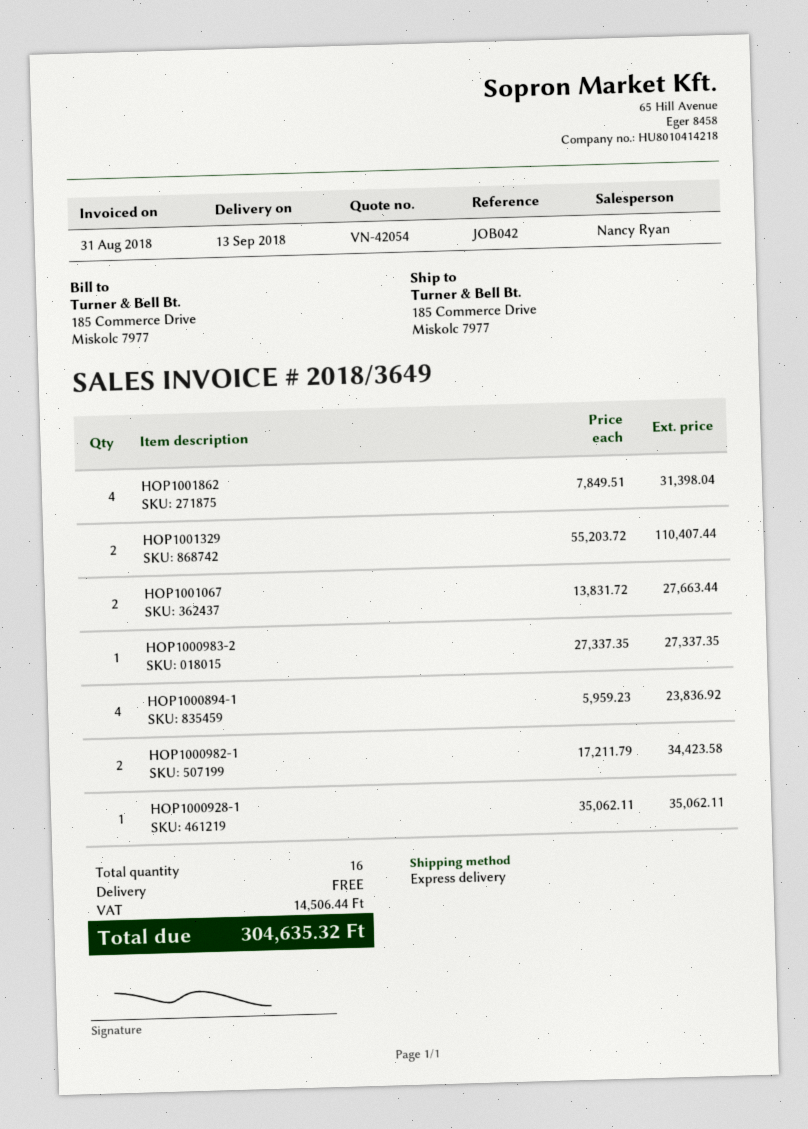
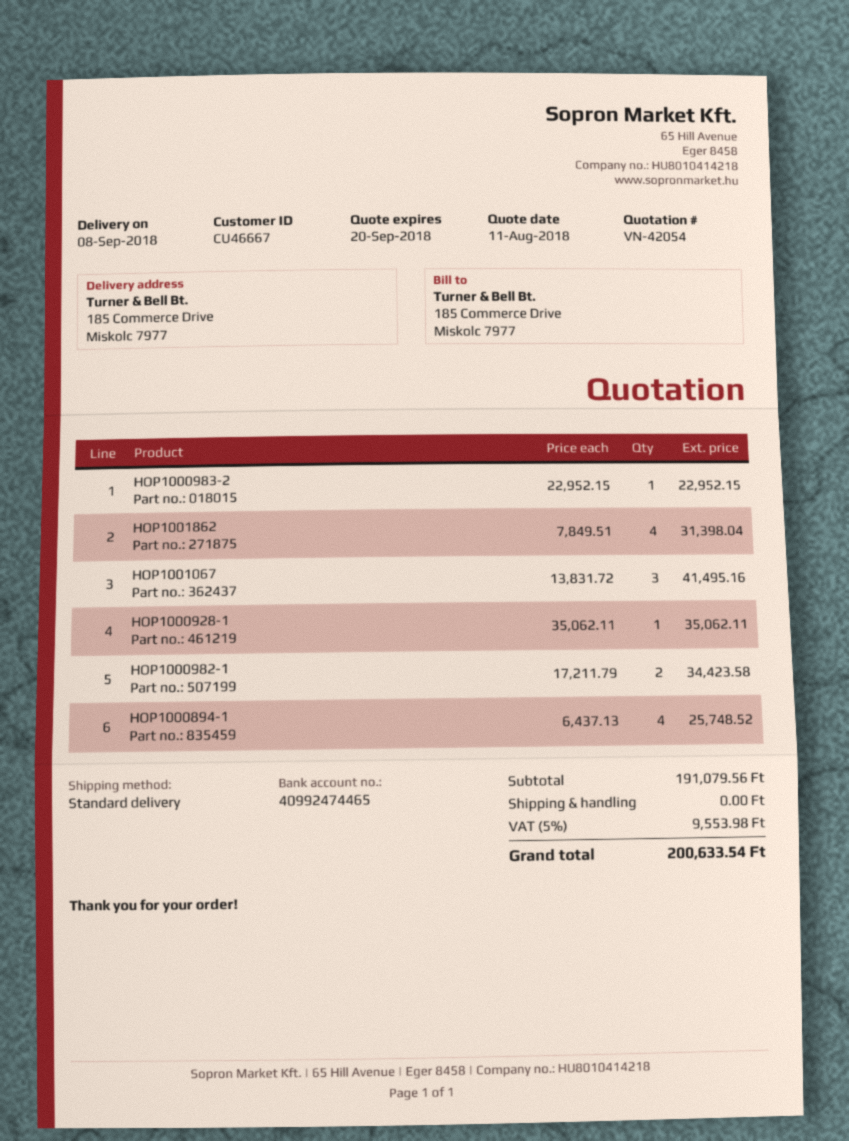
delivery date: 2018-09-13 -> 2018-09-08
shipping method: express -> standard
HOP1001329: 2 x 55203.72 = 110407.44 -> none
HOP1001067: 2 x 13831.72 = 27663.44 -> 3 x 13831.72 = 41495.16
HOP1000983-2: 1 x 27337.35 = 27337.35 -> 1 x 22952.15 = 22952.15
HOP1000894-1: 4 x 5959.23 = 23836.92 -> 4 x 6437.13 = 25748.52
tax: 14506.44 -> 9553.98
total: 304635.32 -> 200633.54

